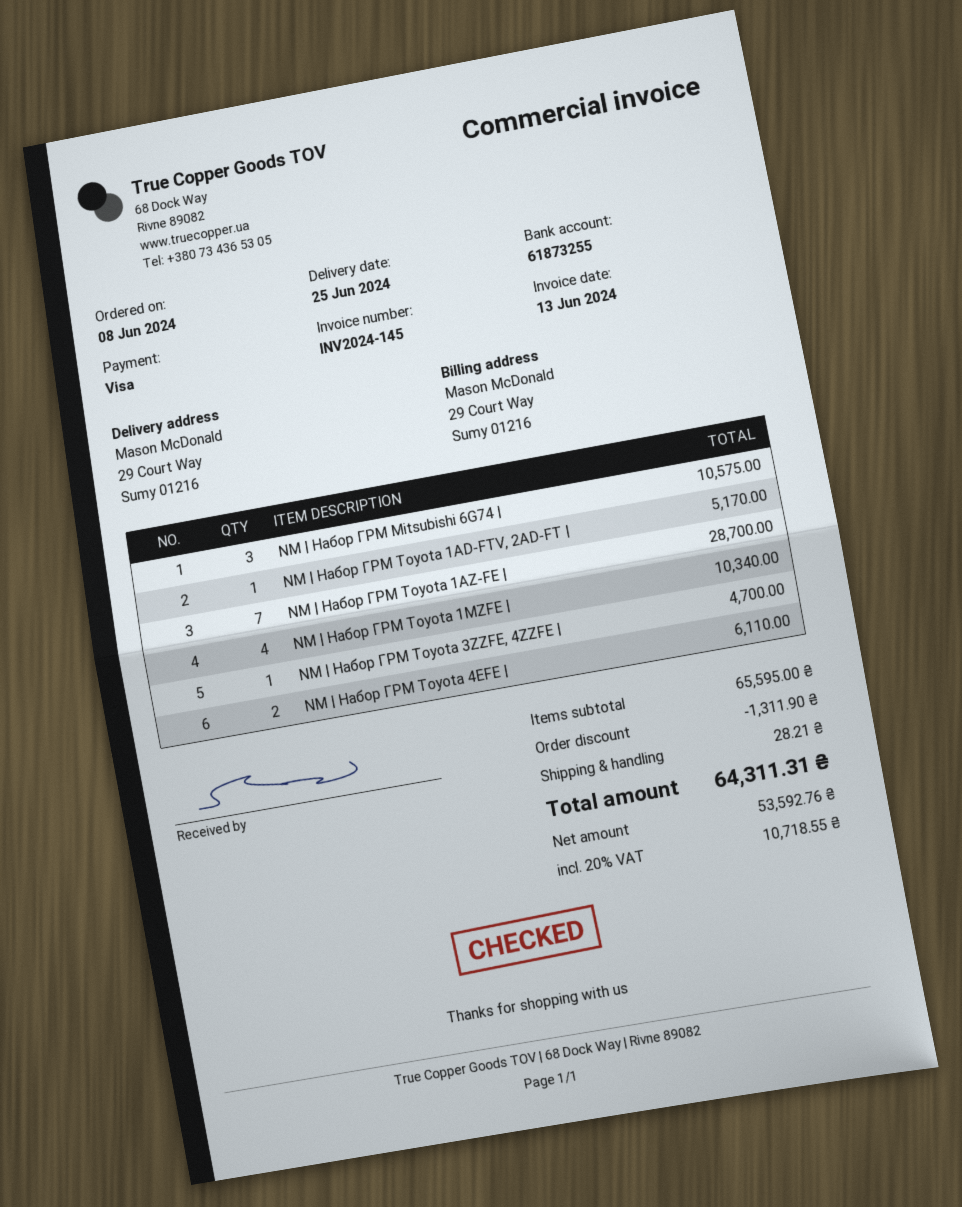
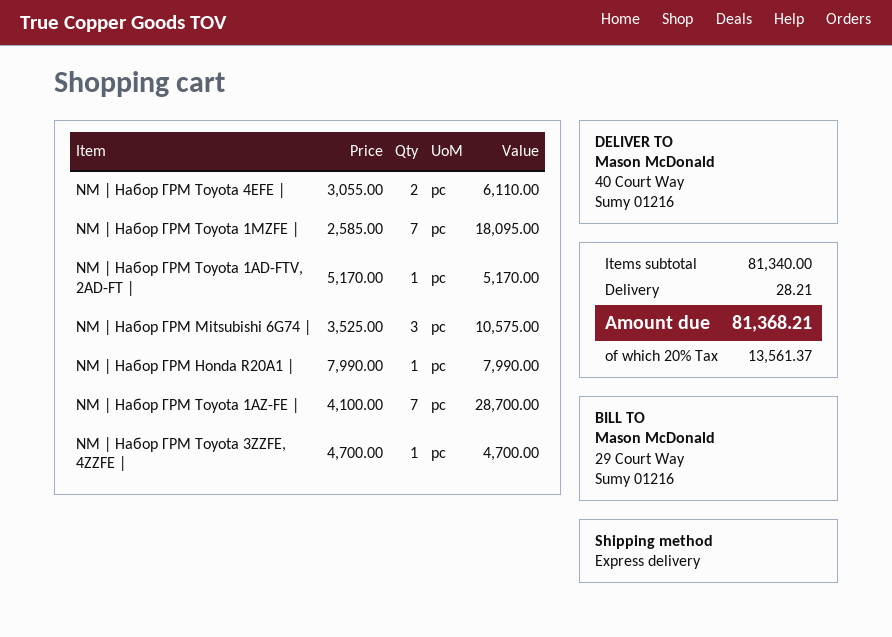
ship to: 29 Court Way, Sumy 01216 -> 40 Court Way, Sumy 01216
NM | Набор ГРМ Toyota 1MZFE |: 4 for 10340.00 -> 7 for 18095.00
NM | Набор ГРМ Honda R20A1 |: none -> 1 for 7990.00
subtotal: 65595.00 -> 81340.00
discount: 1311.90 -> none
tax: 20% = 10718.55 -> 20% = 13561.37
total: 64311.31 -> 81368.21

